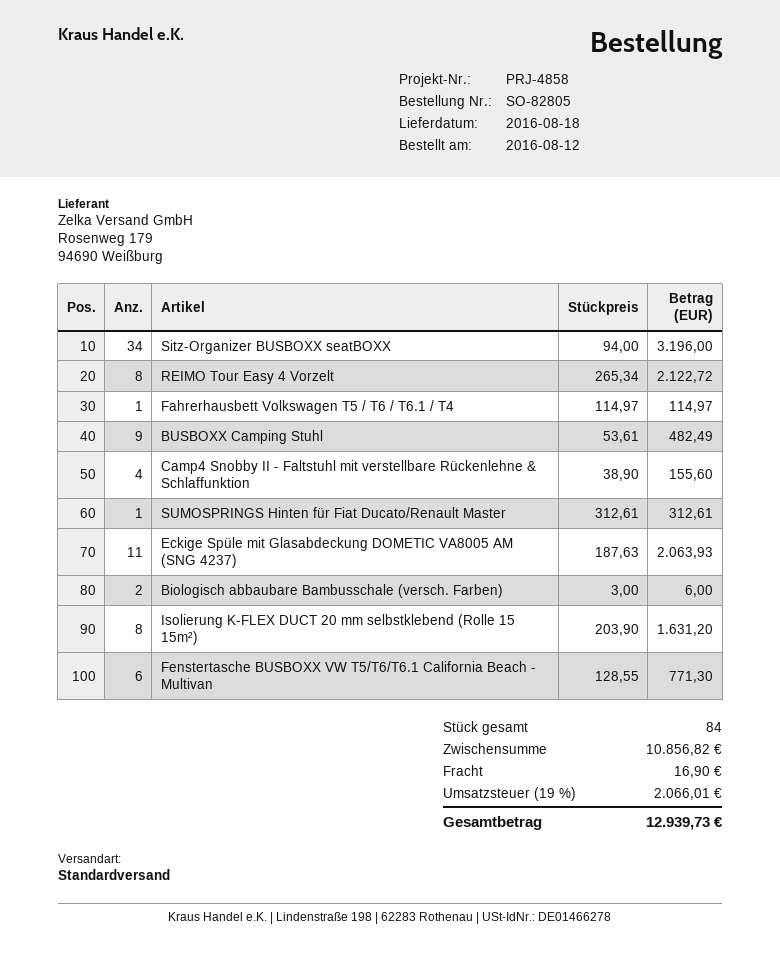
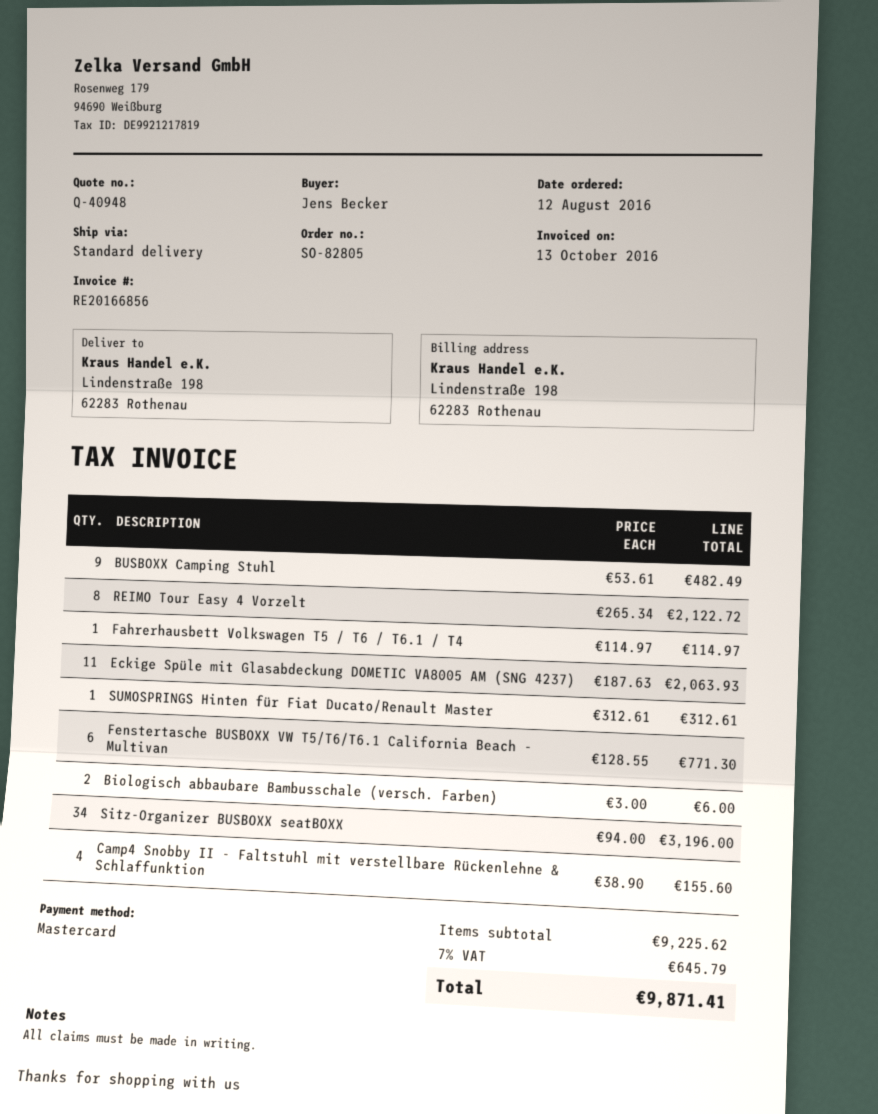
Isolierung K-FLEX DUCT 20 mm selbstklebend (Rolle 15 15m²): 8 x 203.90 = 1631.20 -> none
subtotal: 10856.82 -> 9225.62
shipping: 16.90 -> none
tax: 19% = 2066.01 -> 7% = 645.79
total: 12939.73 -> 9871.41

